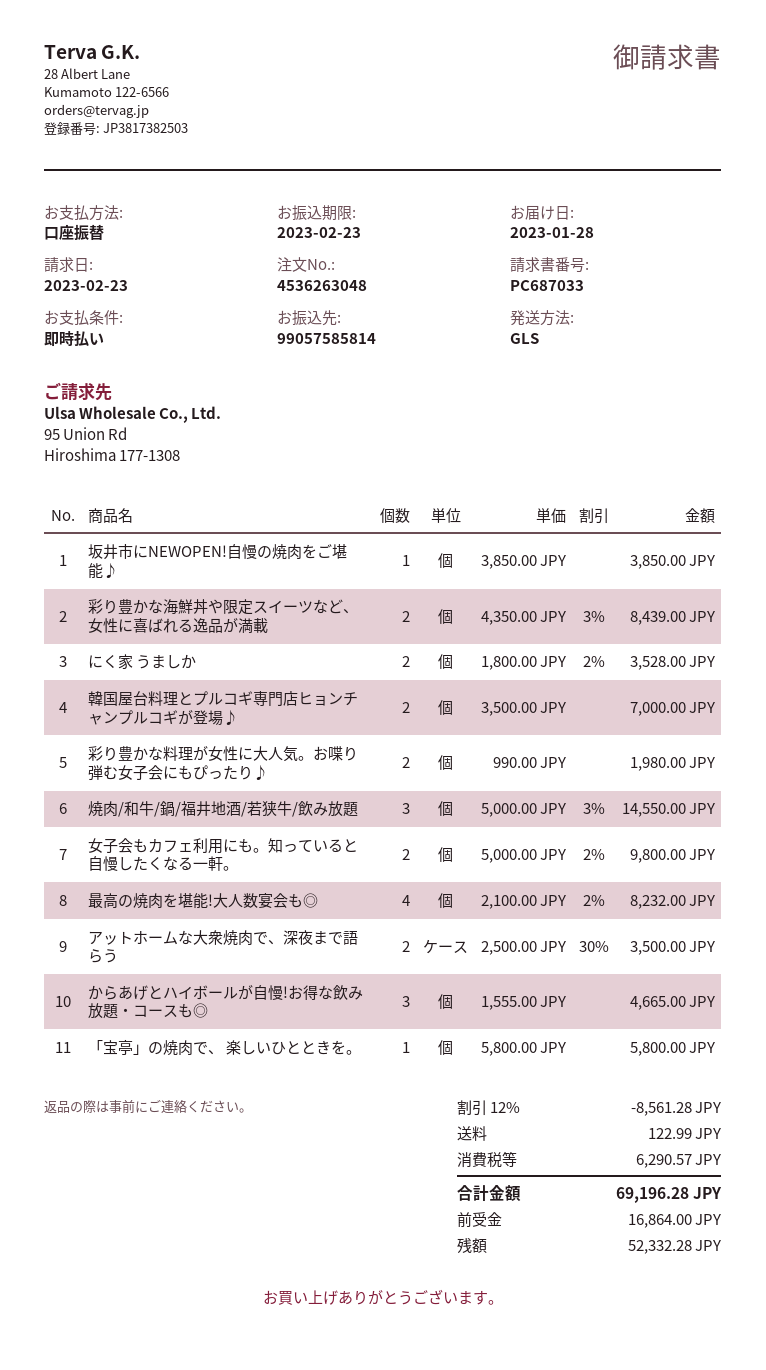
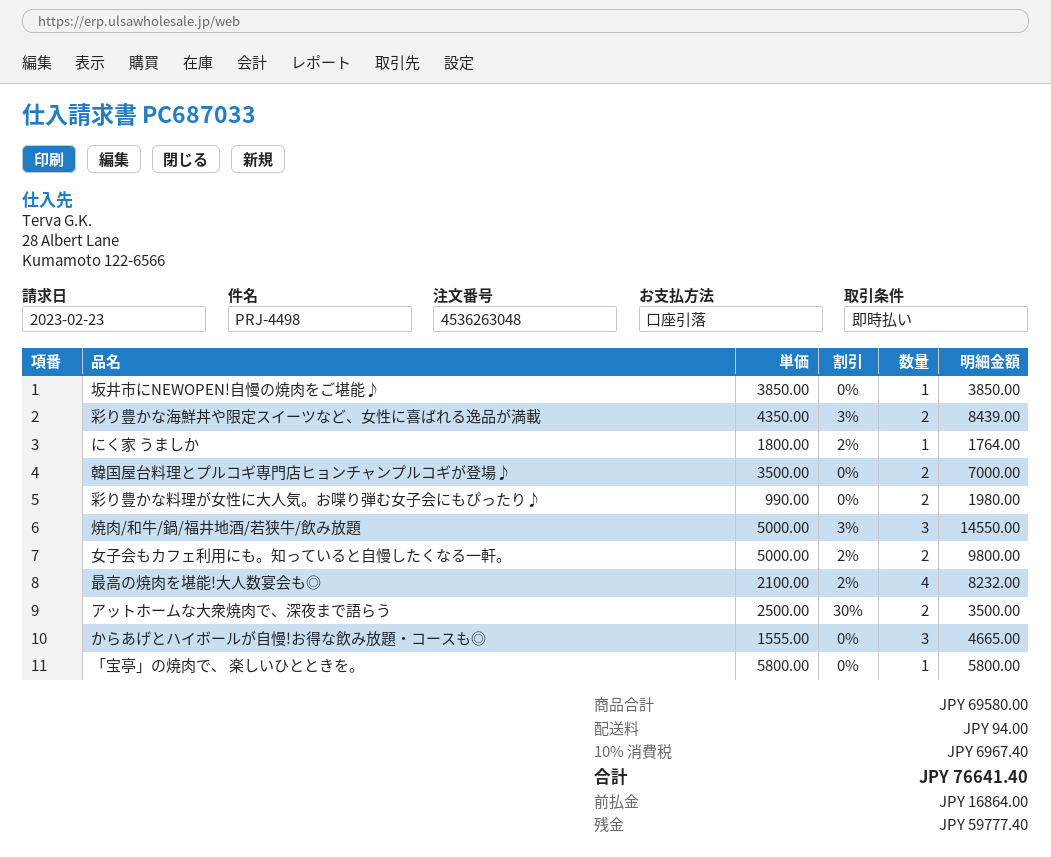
にく家 うましか: 2 x 1800.00 - 2% = 3528.00 -> 1 x 1800.00 - 2% = 1764.00
discount: 12% = 8561.28 -> none
shipping: 122.99 -> 94.00
tax: 6290.57 -> 6967.40
total: 69196.28 -> 76641.40
balance: 52332.28 -> 59777.40

